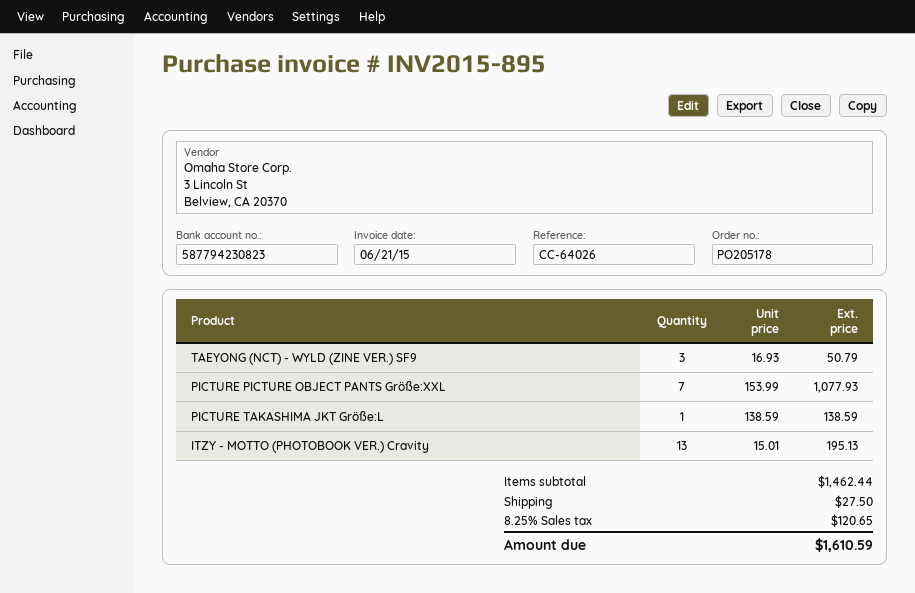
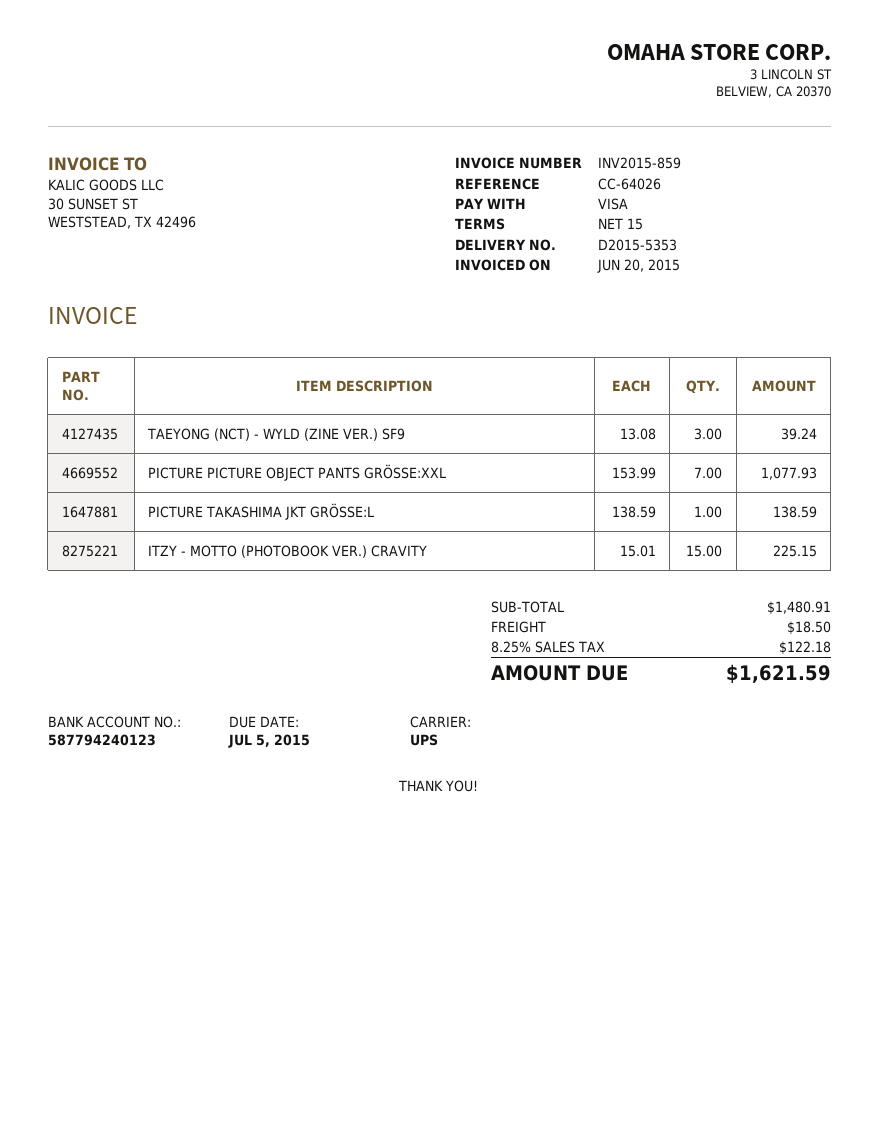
invoice number: INV2015-895 -> INV2015-859
invoice date: 2015-06-21 -> 2015-06-20
bank account: 587794230823 -> 587794240123
TAEYONG (NCT) - WYLD (ZINE VER.) SF9: 3 x 16.93 = 50.79 -> 3 x 13.08 = 39.24
ITZY - MOTTO (PHOTOBOOK VER.) Cravity: 13 x 15.01 = 195.13 -> 15 x 15.01 = 225.15
subtotal: 1462.44 -> 1480.91
shipping: 27.50 -> 18.50
tax: 8.25% = 120.65 -> 8.25% = 122.18
total: 1610.59 -> 1621.59

